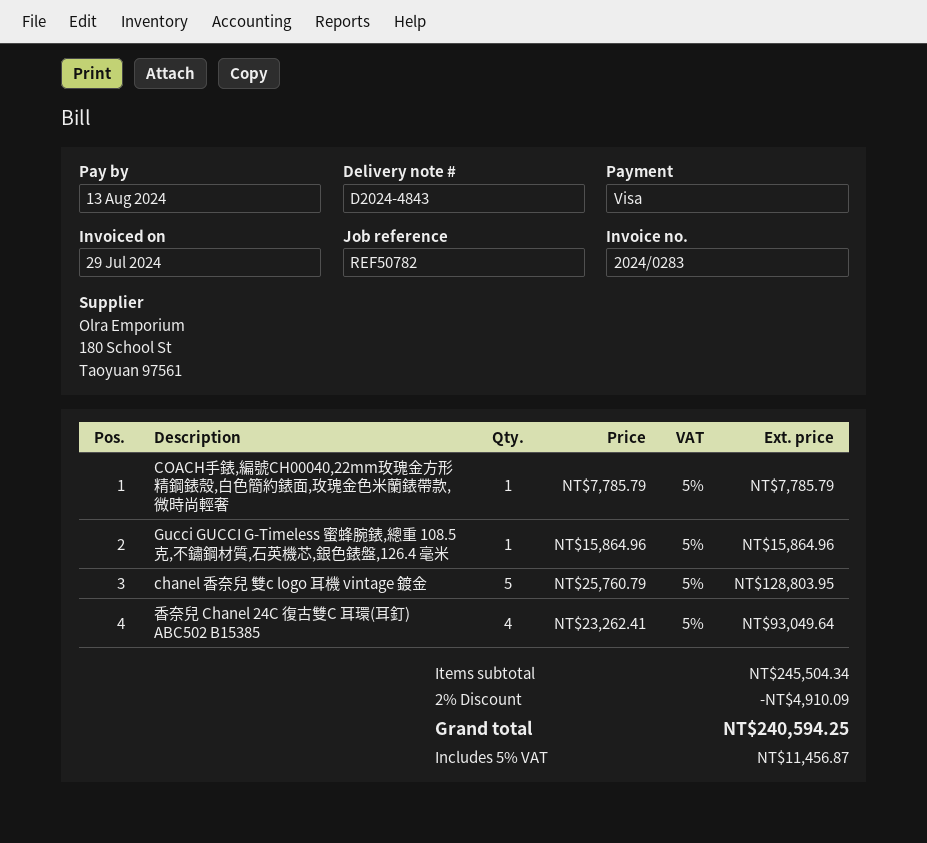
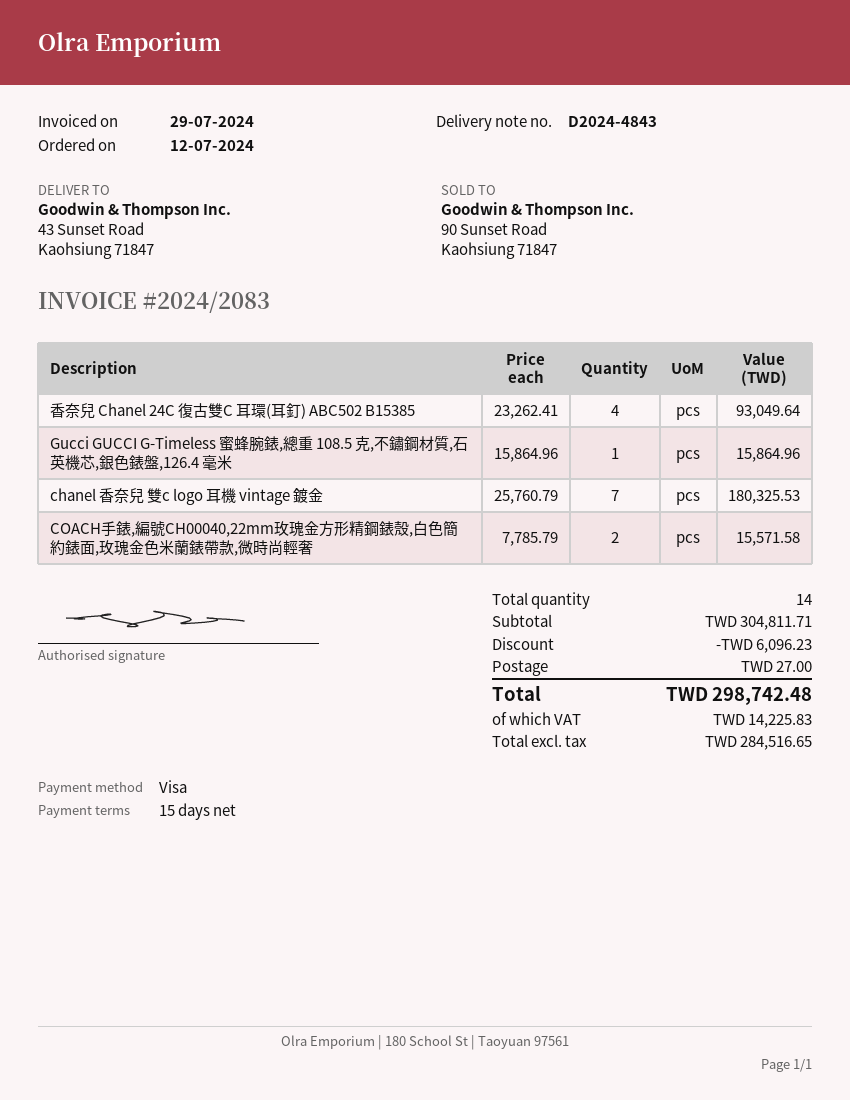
invoice number: 2024/0283 -> 2024/2083
COACH手錶,編號CH00040,22mm玫瑰金方形精鋼錶殼,白色簡約錶面,玫瑰金色米蘭錶帶款,微時尚輕奢: 1 x 7785.79 = 7785.79 -> 2 x 7785.79 = 15571.58
chanel 香奈兒 雙c logo 耳機 vintage 鍍金: 5 x 25760.79 = 128803.95 -> 7 x 25760.79 = 180325.53
subtotal: 245504.34 -> 304811.71
discount: 4910.09 -> 6096.23
shipping: none -> 27.00
tax: 11456.87 -> 14225.83
total: 240594.25 -> 298742.48

